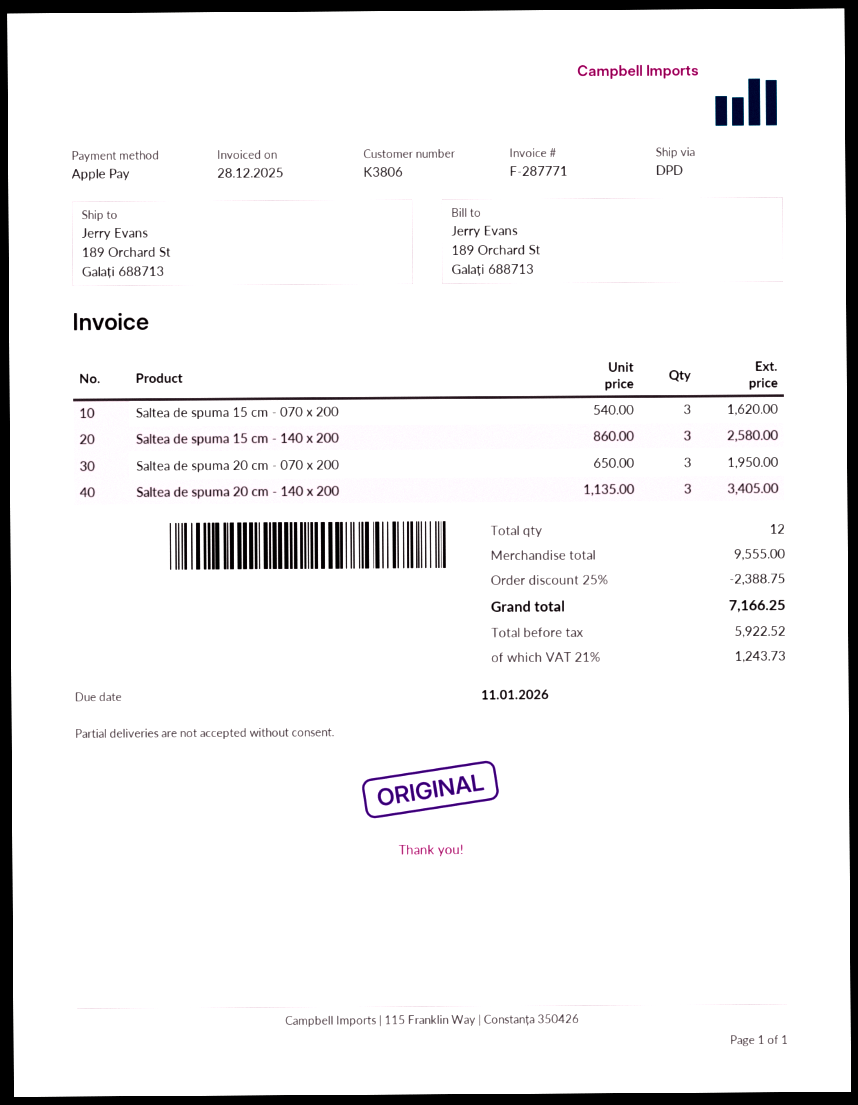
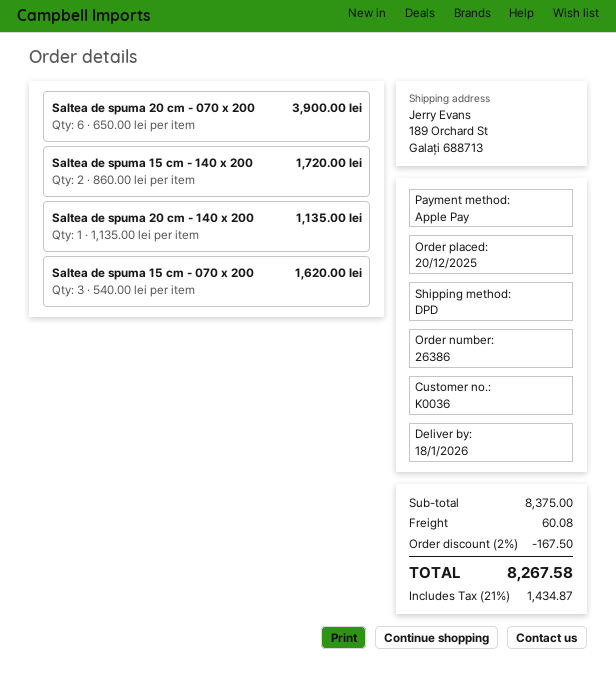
customer number: K3806 -> K0036
Saltea de spuma 15 cm - 140 x 200: 3 x 860.00 = 2580.00 -> 2 x 860.00 = 1720.00
Saltea de spuma 20 cm - 070 x 200: 3 x 650.00 = 1950.00 -> 6 x 650.00 = 3900.00
Saltea de spuma 20 cm - 140 x 200: 3 x 1135.00 = 3405.00 -> 1 x 1135.00 = 1135.00
subtotal: 9555.00 -> 8375.00
discount: 25% = 2388.75 -> 2% = 167.50
shipping: none -> 60.08
tax: 21% = 1243.73 -> 21% = 1434.87
total: 7166.25 -> 8267.58

